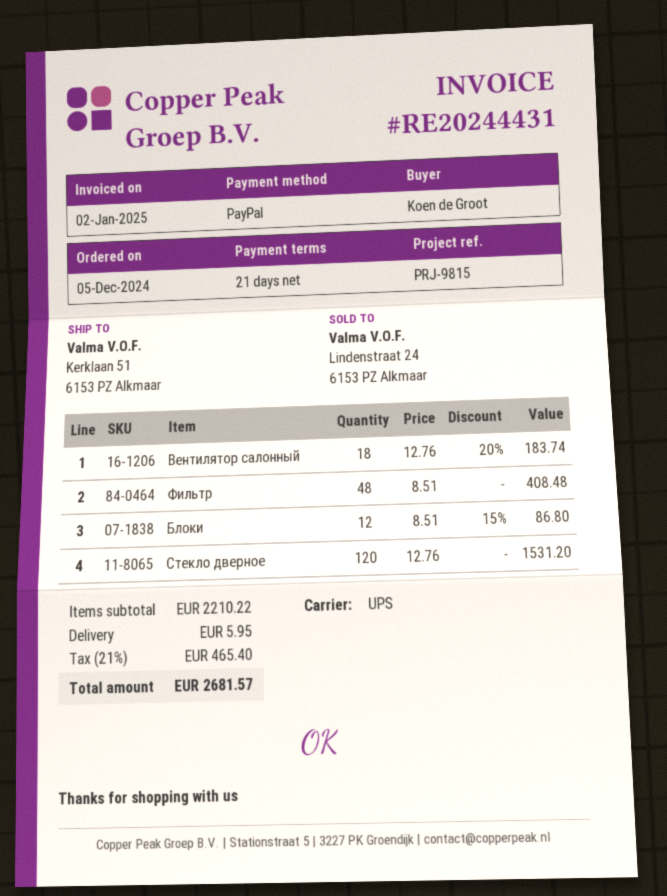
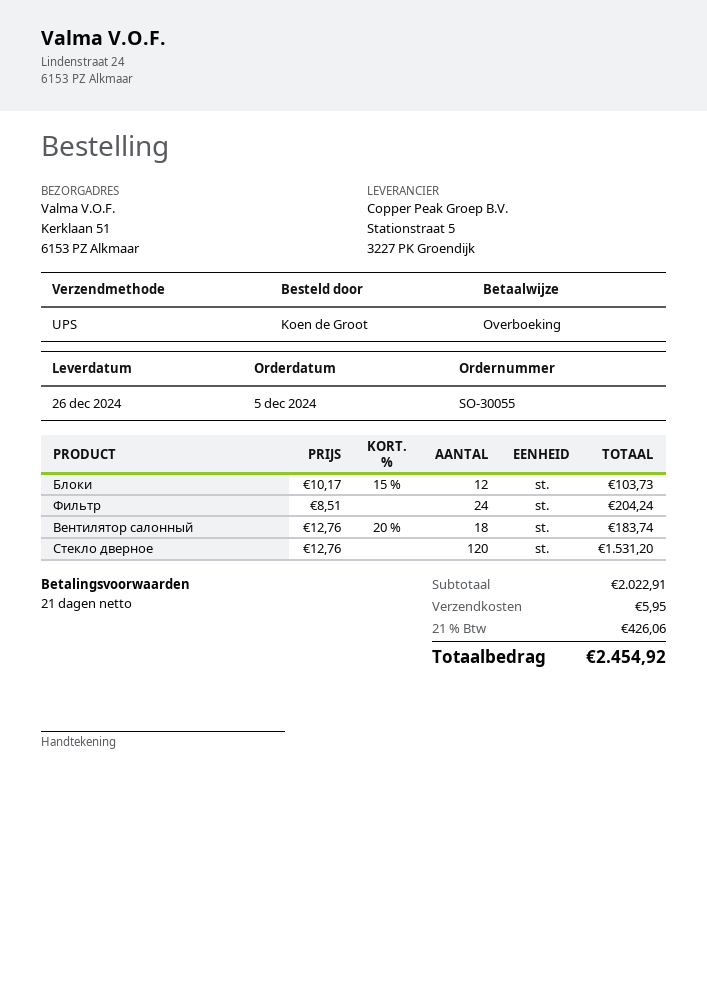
payment method: PayPal -> bank transfer
Фильтр: 48 x 8.51 = 408.48 -> 24 x 8.51 = 204.24
Блоки: 12 x 8.51 - 15% = 86.80 -> 12 x 10.17 - 15% = 103.73
subtotal: 2210.22 -> 2022.91
tax: 21% = 465.40 -> 21% = 426.06
total: 2681.57 -> 2454.92

